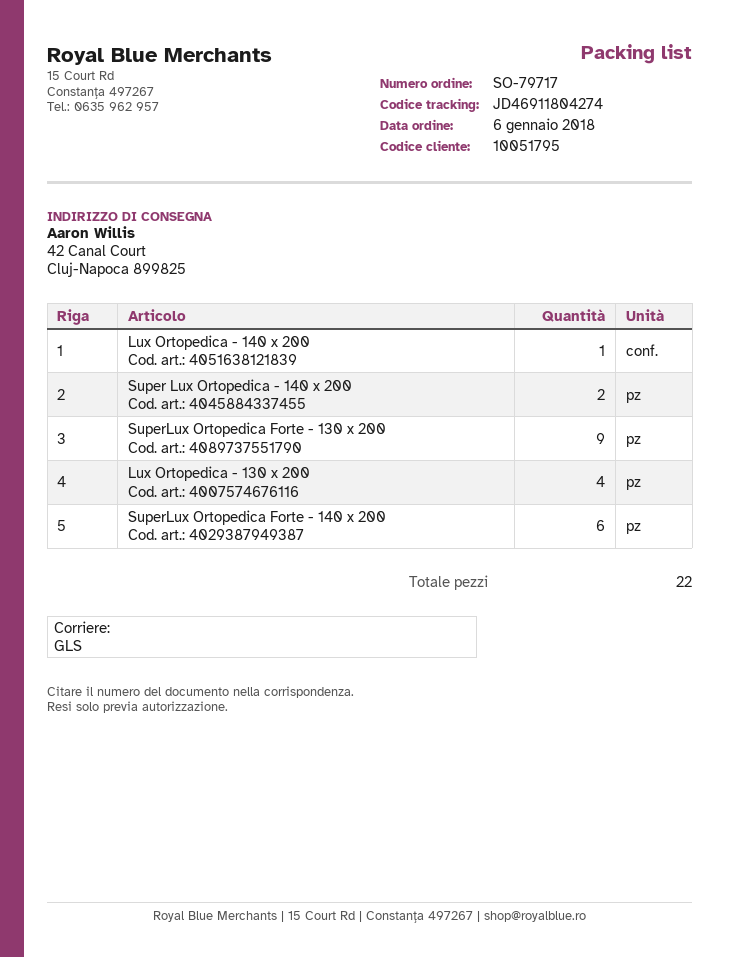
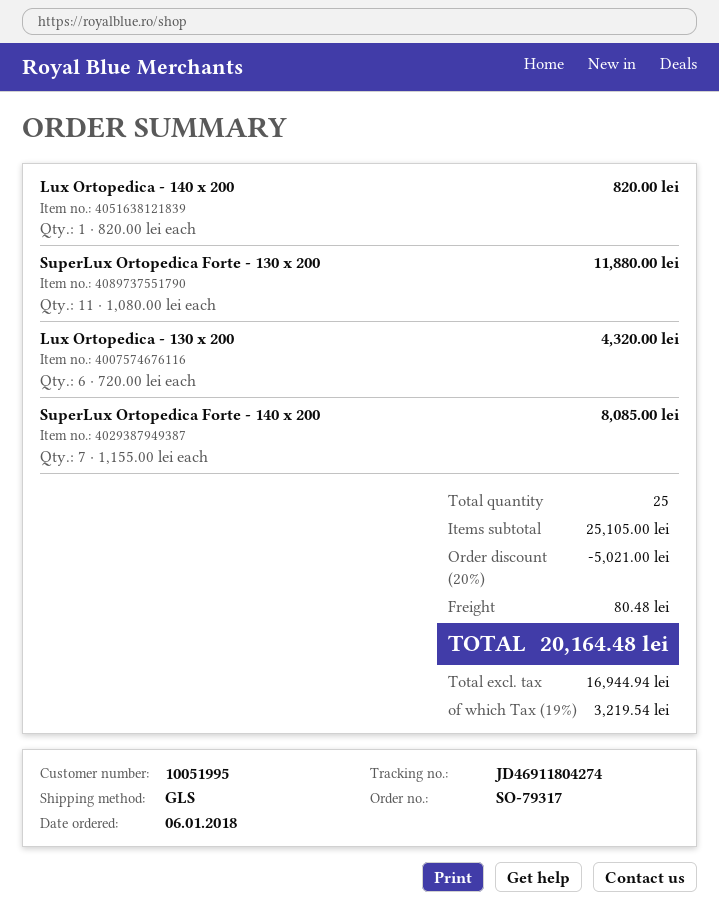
order number: SO-79717 -> SO-79317
customer number: 10051795 -> 10051995
Super Lux Ortopedica - 140 x 200: 2 -> none
SuperLux Ortopedica Forte - 130 x 200: 9 -> 11
Lux Ortopedica - 130 x 200: 4 -> 6
SuperLux Ortopedica Forte - 140 x 200: 6 -> 7
total quantity: 22 -> 25

